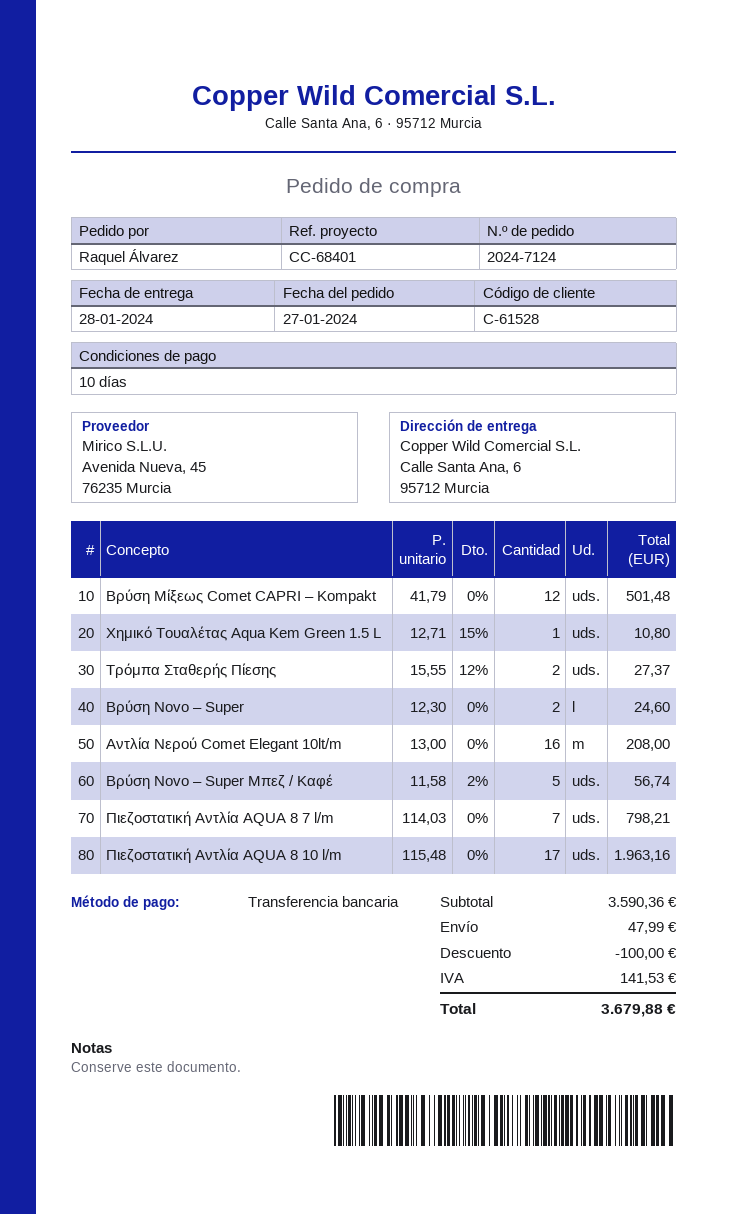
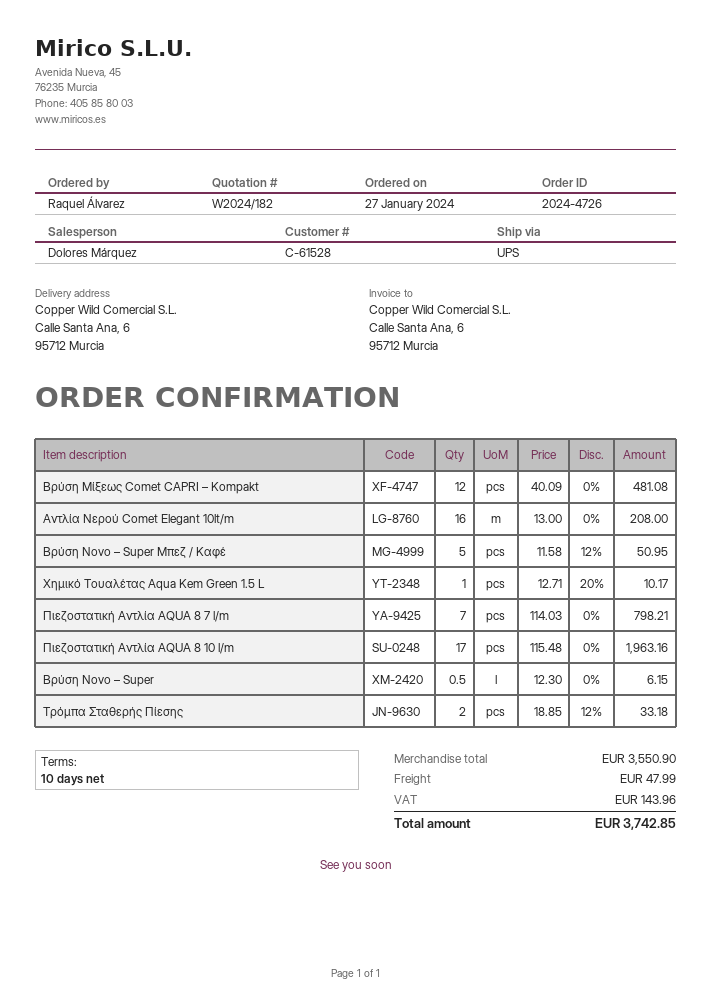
order number: 2024-7124 -> 2024-4726
Bρύση Μίξεως Comet CAPRI – Kompakt: 12 x 41.79 = 501.48 -> 12 x 40.09 = 481.08
Xημικό Τουαλέτας Aqua Kem Green 1.5 L: 1 x 12.71 - 15% = 10.80 -> 1 x 12.71 - 20% = 10.17
Τρόμπα Σταθερής Πίεσης: 2 x 15.55 - 12% = 27.37 -> 2 x 18.85 - 12% = 33.18
Bρύση Novo – Super: 2 x 12.30 = 24.60 -> 0.5 x 12.30 = 6.15
Bρύση Novo – Super Μπεζ / Καφέ: 5 x 11.58 - 2% = 56.74 -> 5 x 11.58 - 12% = 50.95
subtotal: 3590.36 -> 3550.90
discount: 100.00 -> none
tax: 141.53 -> 143.96
total: 3679.88 -> 3742.85

